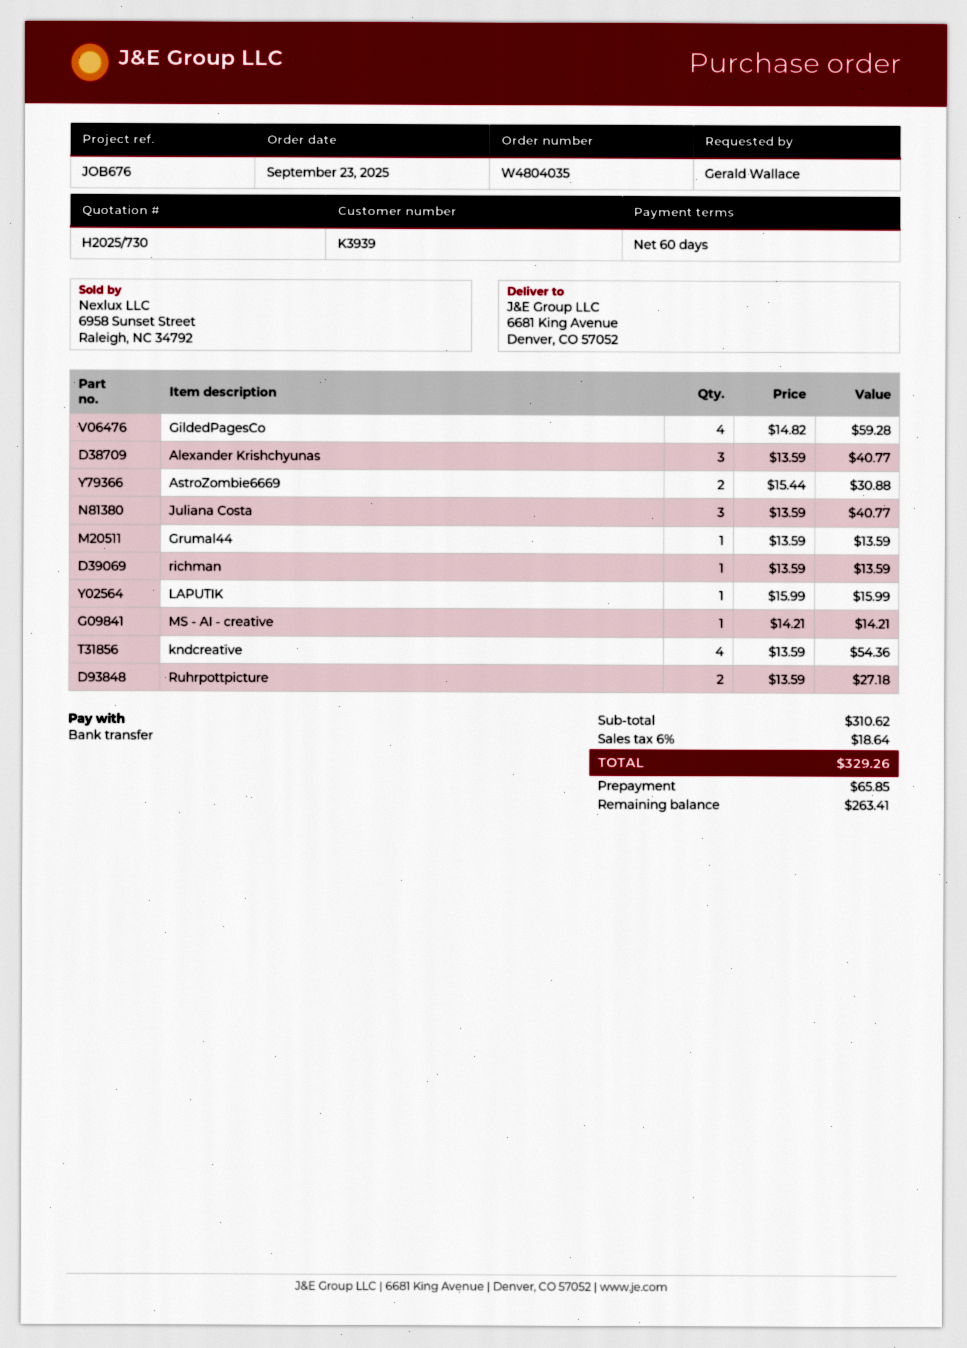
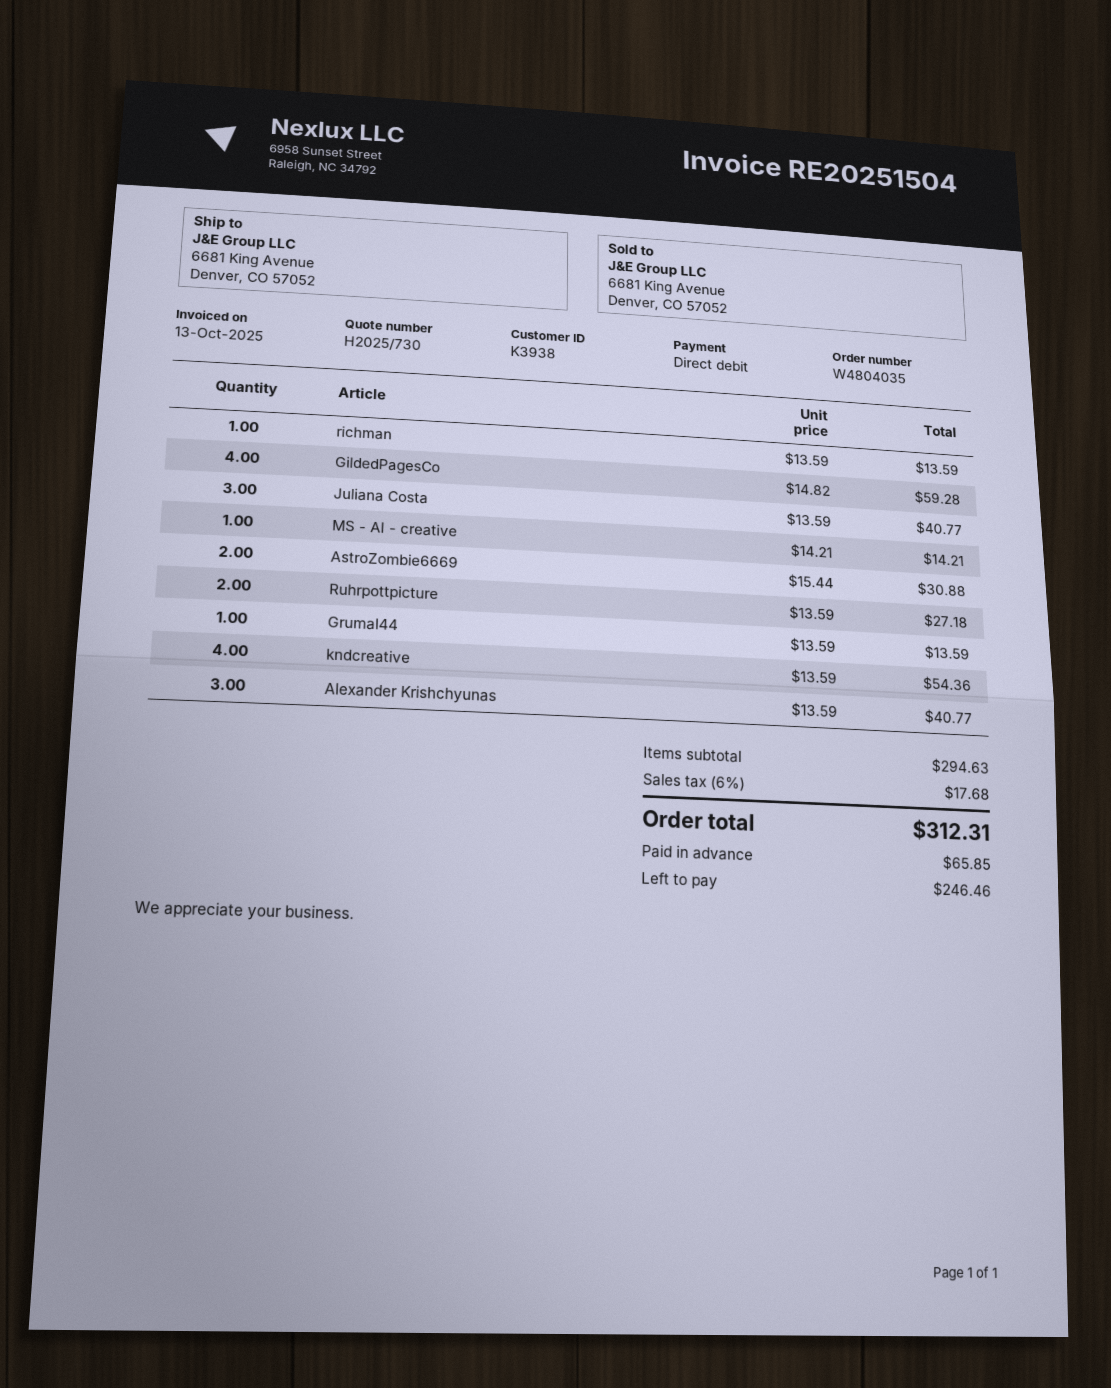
customer number: K3939 -> K3938
payment method: bank transfer -> direct debit
LAPUTIK: 1 x 15.99 = 15.99 -> none
subtotal: 310.62 -> 294.63
tax: 6% = 18.64 -> 6% = 17.68
total: 329.26 -> 312.31
balance: 263.41 -> 246.46

